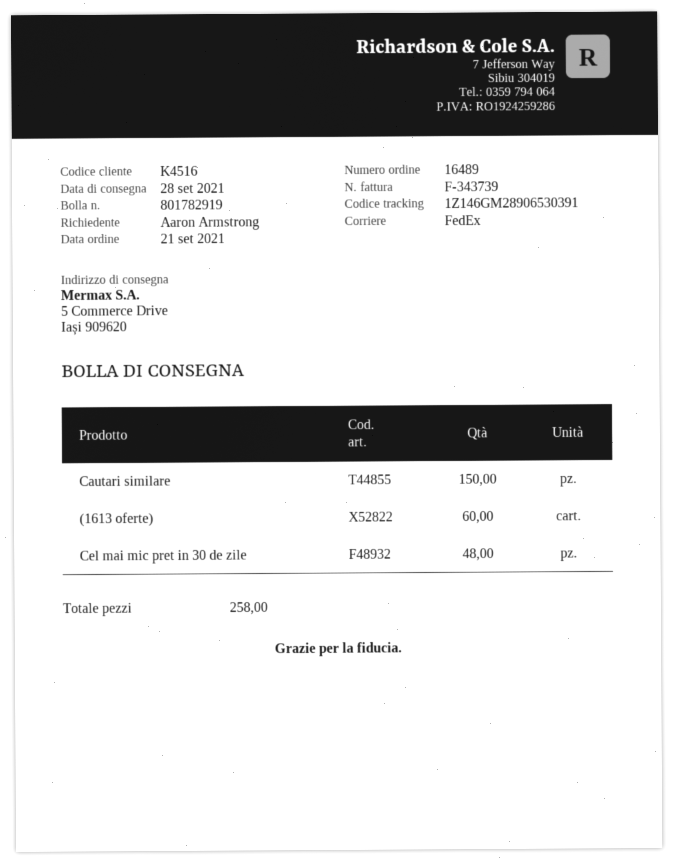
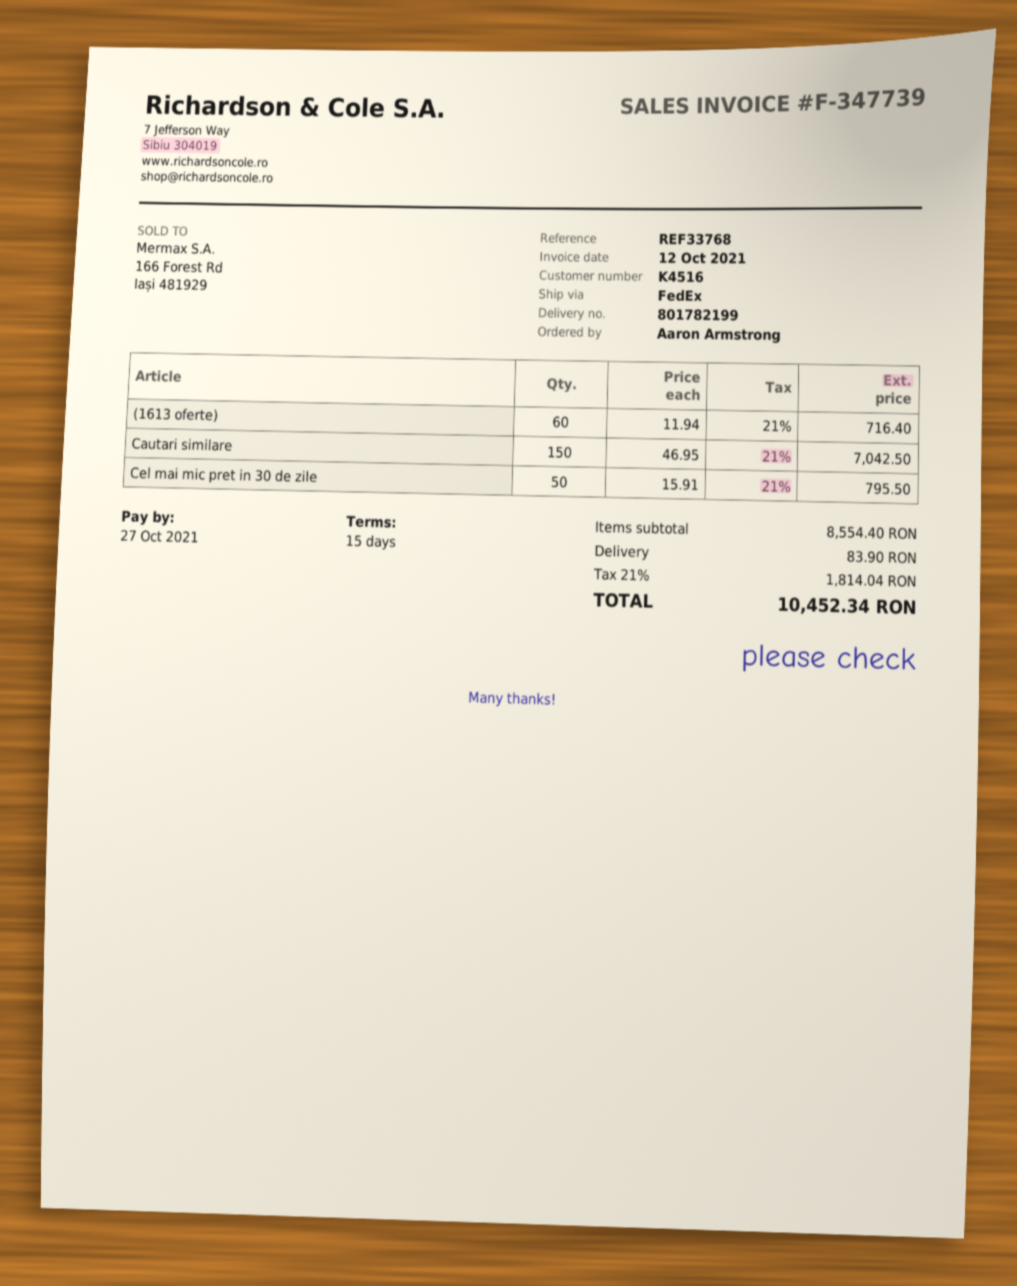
delivery note number: 801782919 -> 801782199
invoice number: F-343739 -> F-347739
Cel mai mic pret in 30 de zile: 48 -> 50

